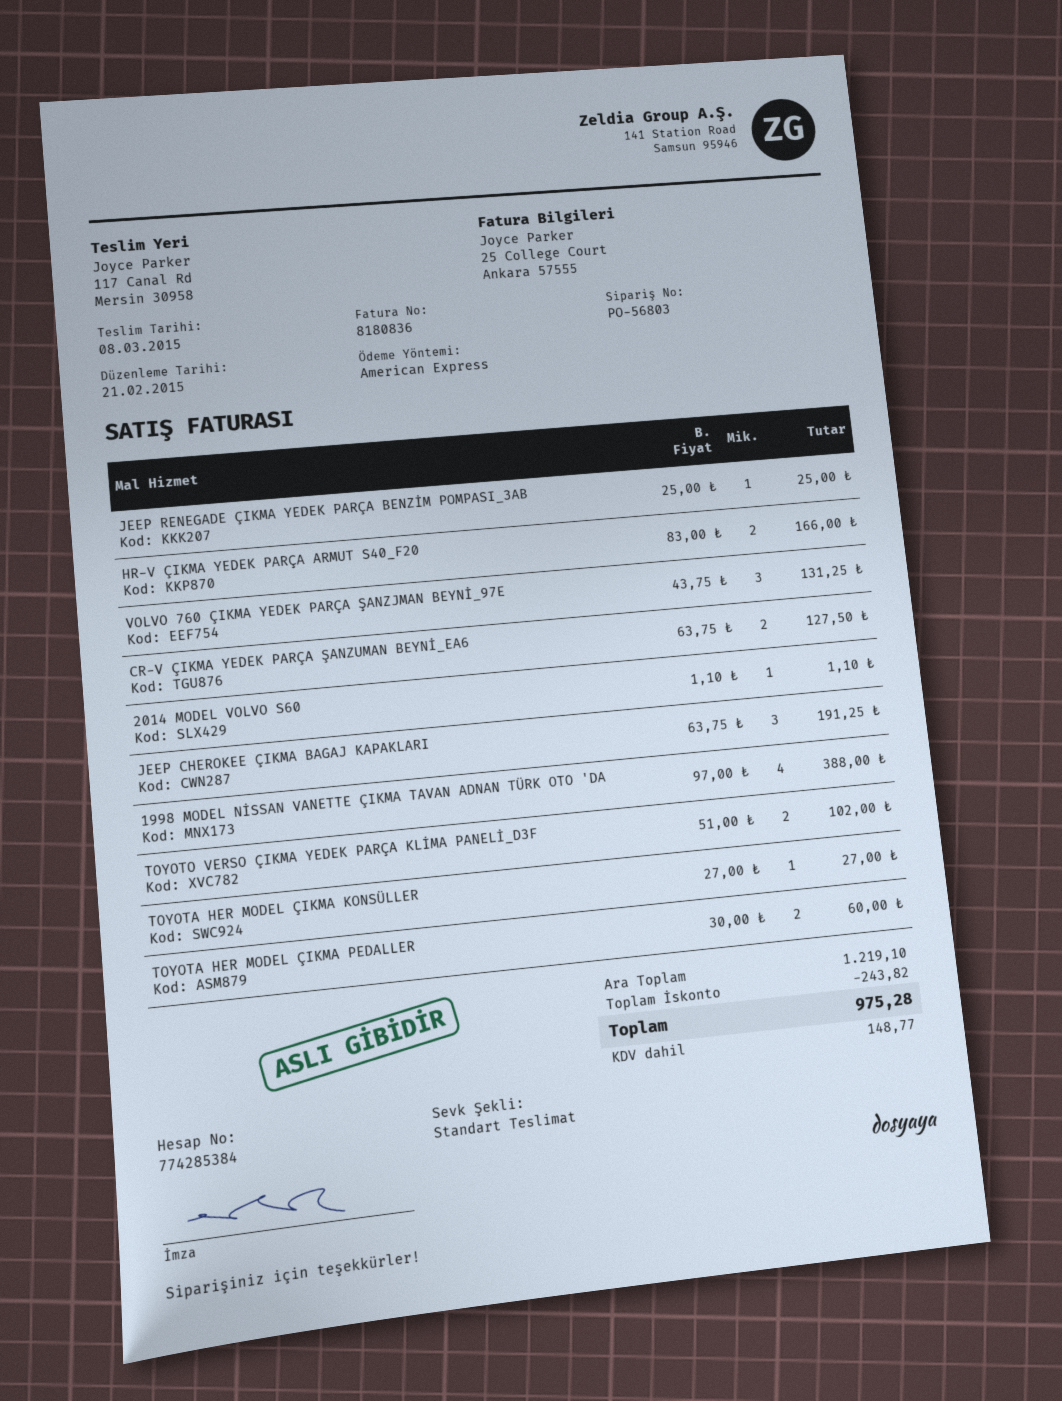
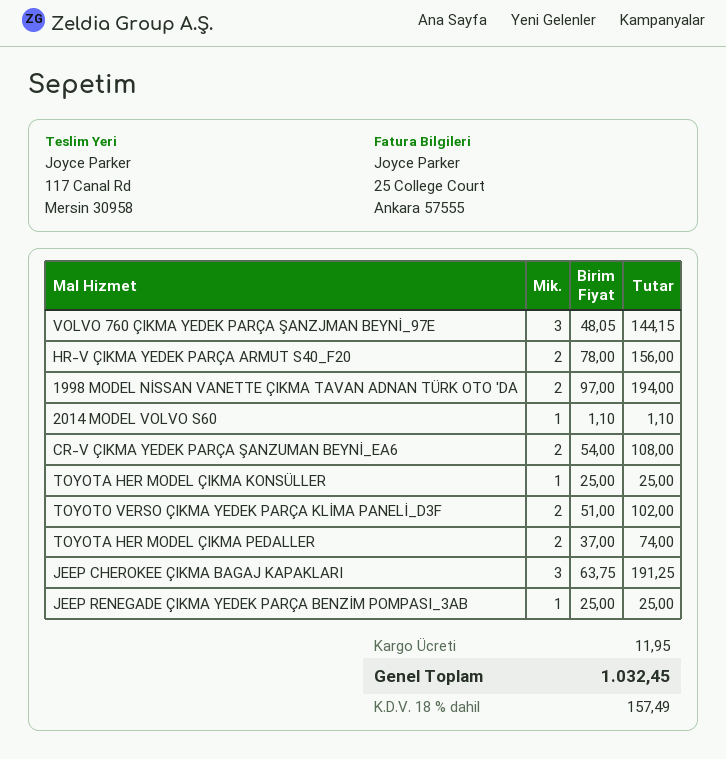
HR-V ÇIKMA YEDEK PARÇA ARMUT S40_F20: 2 x 83.00 = 166.00 -> 2 x 78.00 = 156.00
VOLVO 760 ÇIKMA YEDEK PARÇA ŞANZJMAN BEYNİ_97E: 3 x 43.75 = 131.25 -> 3 x 48.05 = 144.15
CR-V ÇIKMA YEDEK PARÇA ŞANZUMAN BEYNİ_EA6: 2 x 63.75 = 127.50 -> 2 x 54.00 = 108.00
1998 MODEL NİSSAN VANETTE ÇIKMA TAVAN ADNAN TÜRK OTO 'DA: 4 x 97.00 = 388.00 -> 2 x 97.00 = 194.00
TOYOTA HER MODEL ÇIKMA KONSÜLLER: 1 x 27.00 = 27.00 -> 1 x 25.00 = 25.00
TOYOTA HER MODEL ÇIKMA PEDALLER: 2 x 30.00 = 60.00 -> 2 x 37.00 = 74.00
discount: 243.82 -> none
shipping: none -> 11.95
tax: 148.77 -> 157.49
total: 975.28 -> 1032.45

